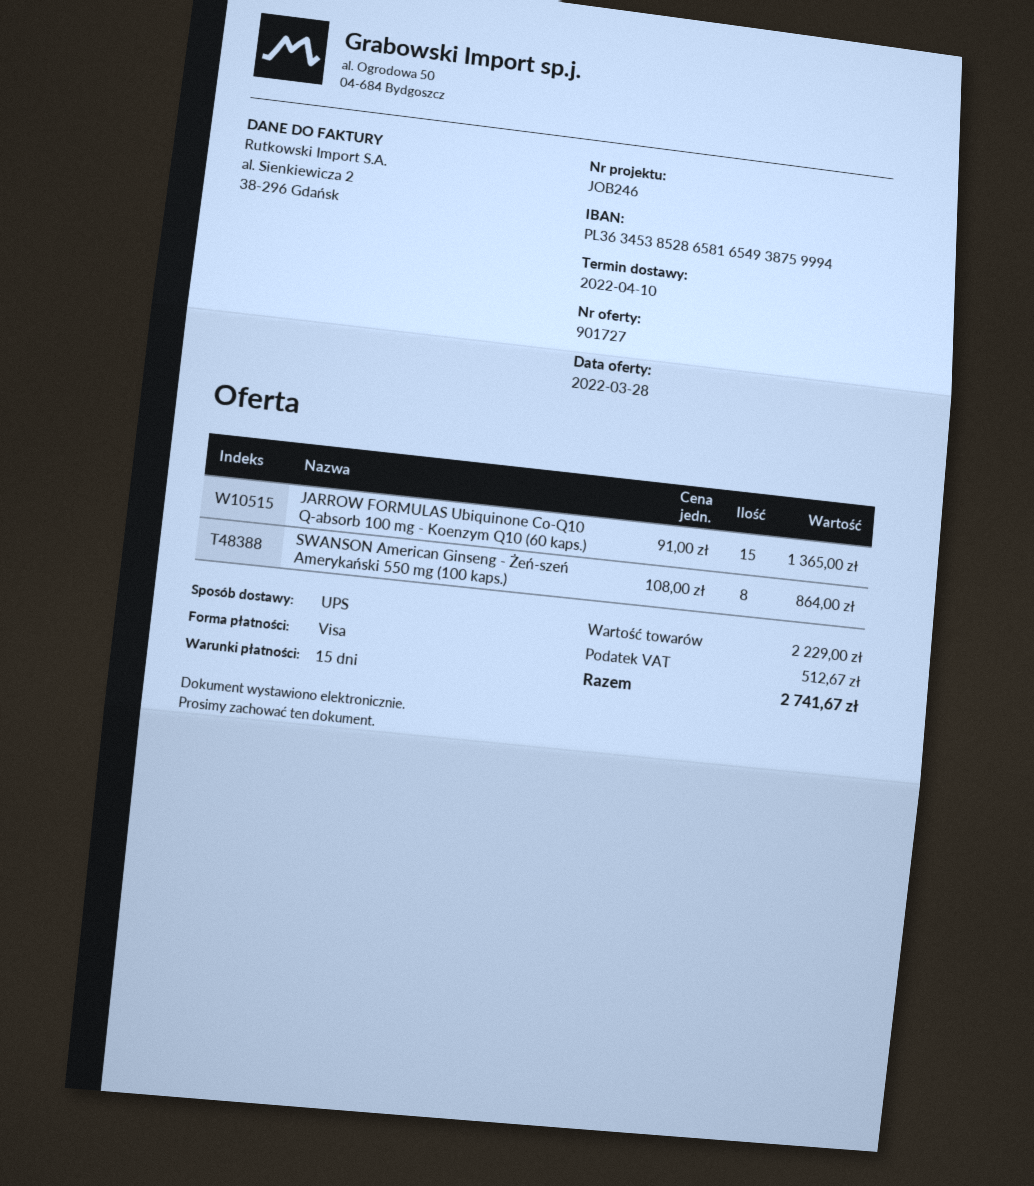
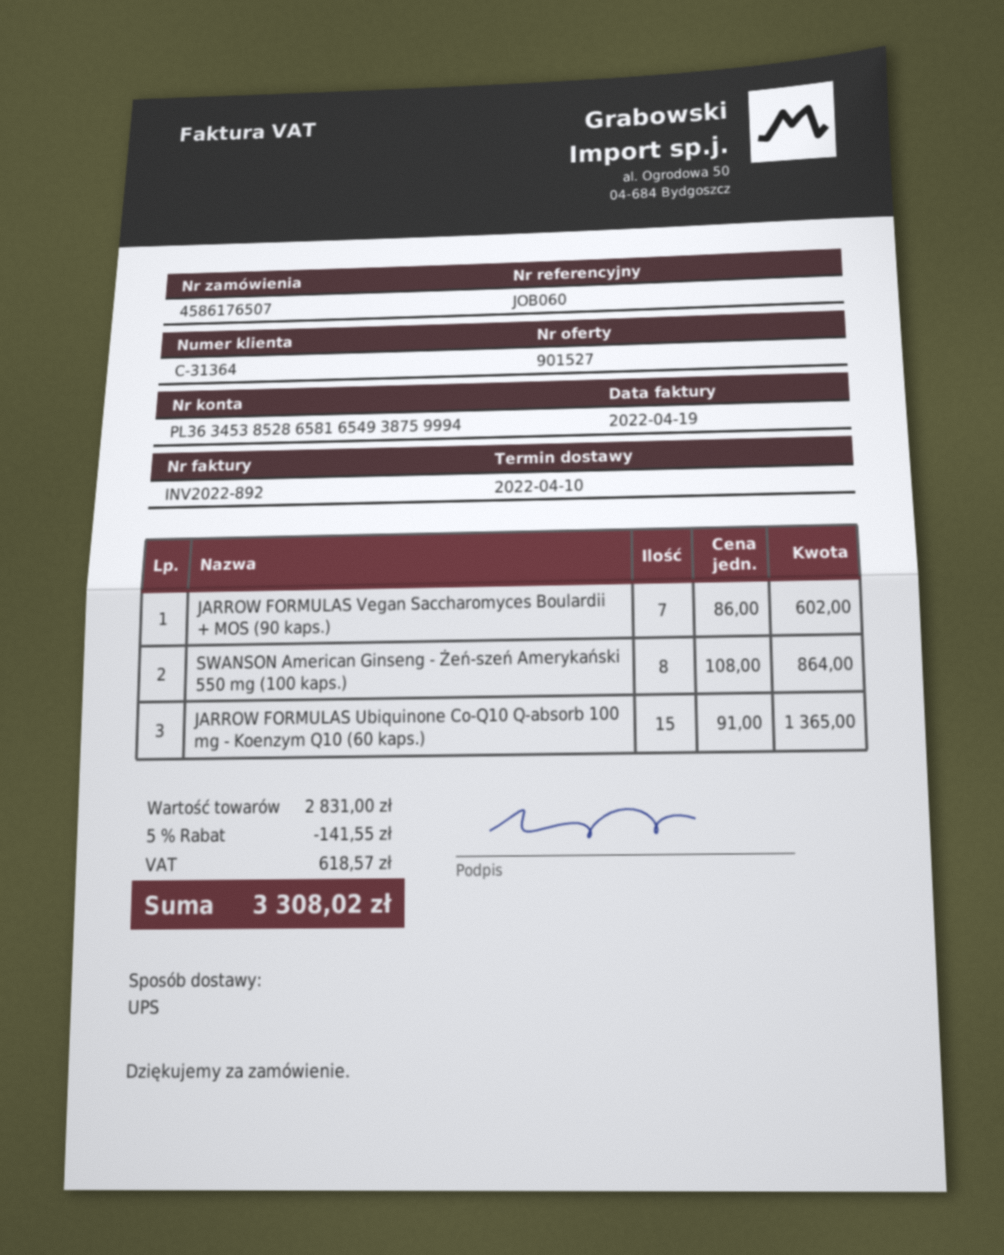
quote number: 901727 -> 901527
reference: JOB246 -> JOB060
JARROW FORMULAS Vegan Saccharomyces Boulardii + MOS (90 kaps.): none -> 7 x 86.00 = 602.00
subtotal: 2229.00 -> 2831.00
discount: none -> 5% = 141.55
tax: 512.67 -> 618.57
total: 2741.67 -> 3308.02

